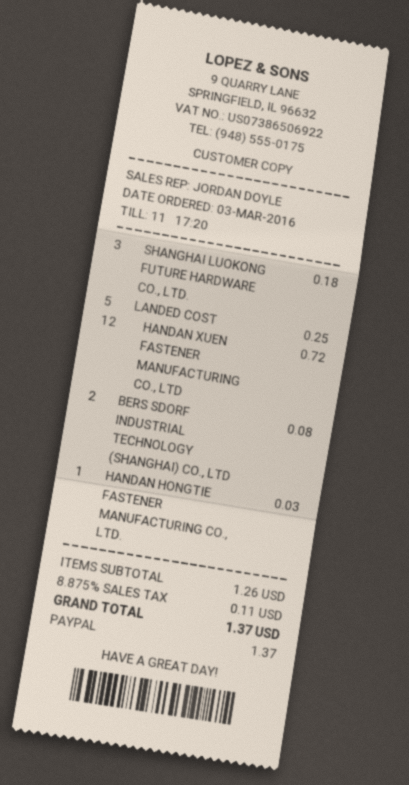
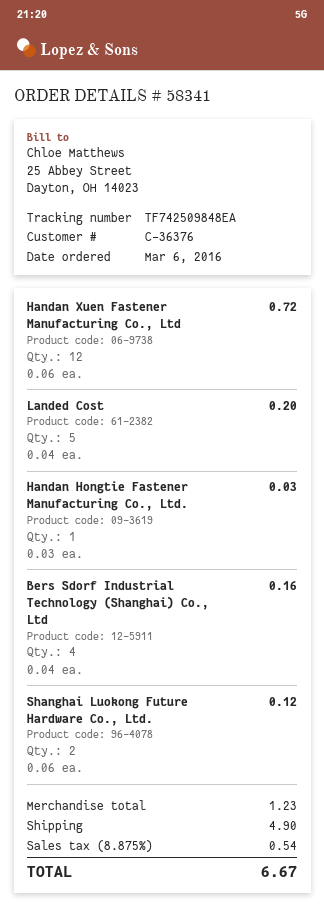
order date: 2016-03-03 -> 2016-03-06
SHANGHAI LUOKONG FUTURE HARDWARE CO., LTD.: 3 for 0.18 -> 2 for 0.12
LANDED COST: 5 for 0.25 -> 5 for 0.20
BERS SDORF INDUSTRIAL TECHNOLOGY (SHANGHAI) CO., LTD: 2 for 0.08 -> 4 for 0.16
subtotal: 1.26 -> 1.23
shipping: none -> 4.90
tax: 8.875% = 0.11 -> 8.875% = 0.54
total: 1.37 -> 6.67

